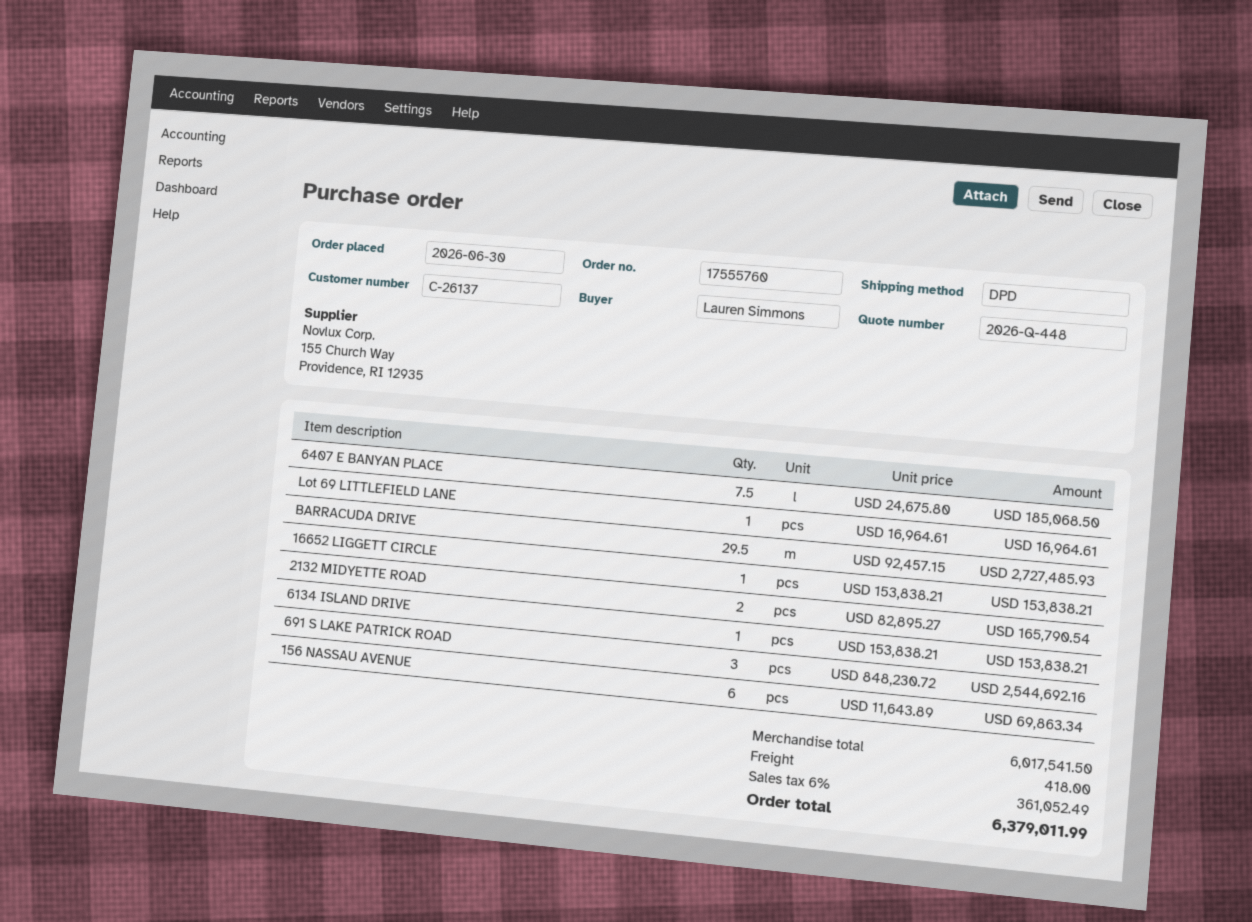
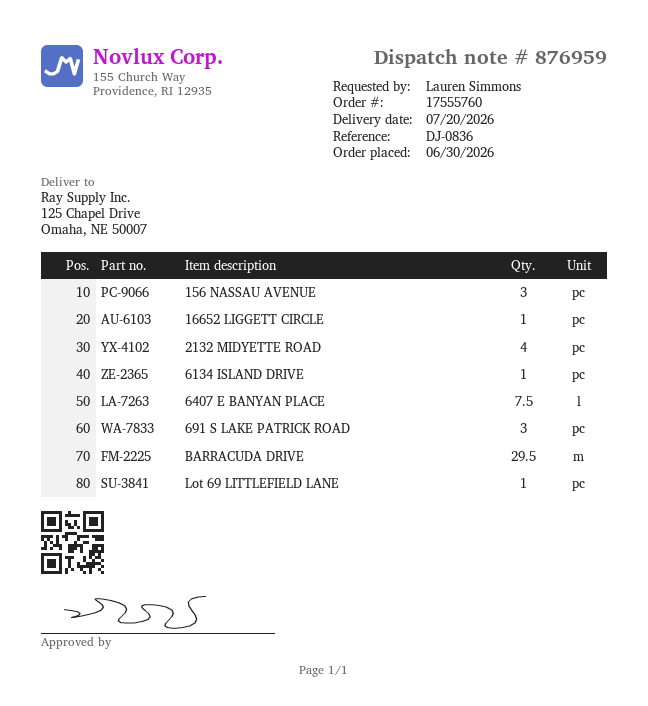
2132 MIDYETTE ROAD: 2 -> 4
156 NASSAU AVENUE: 6 -> 3

